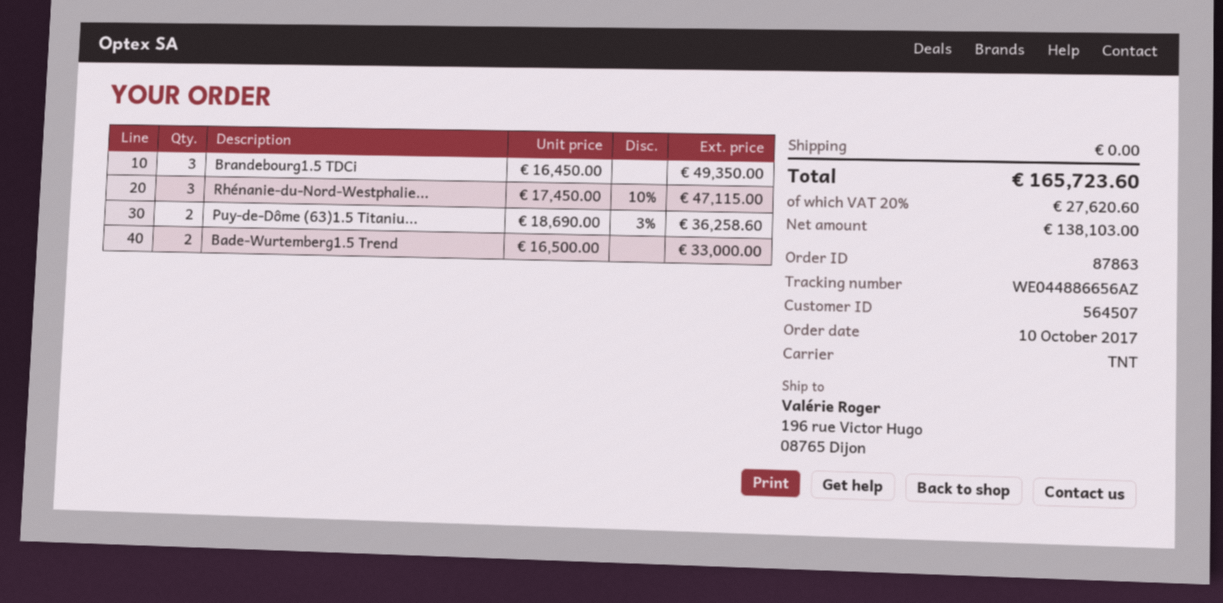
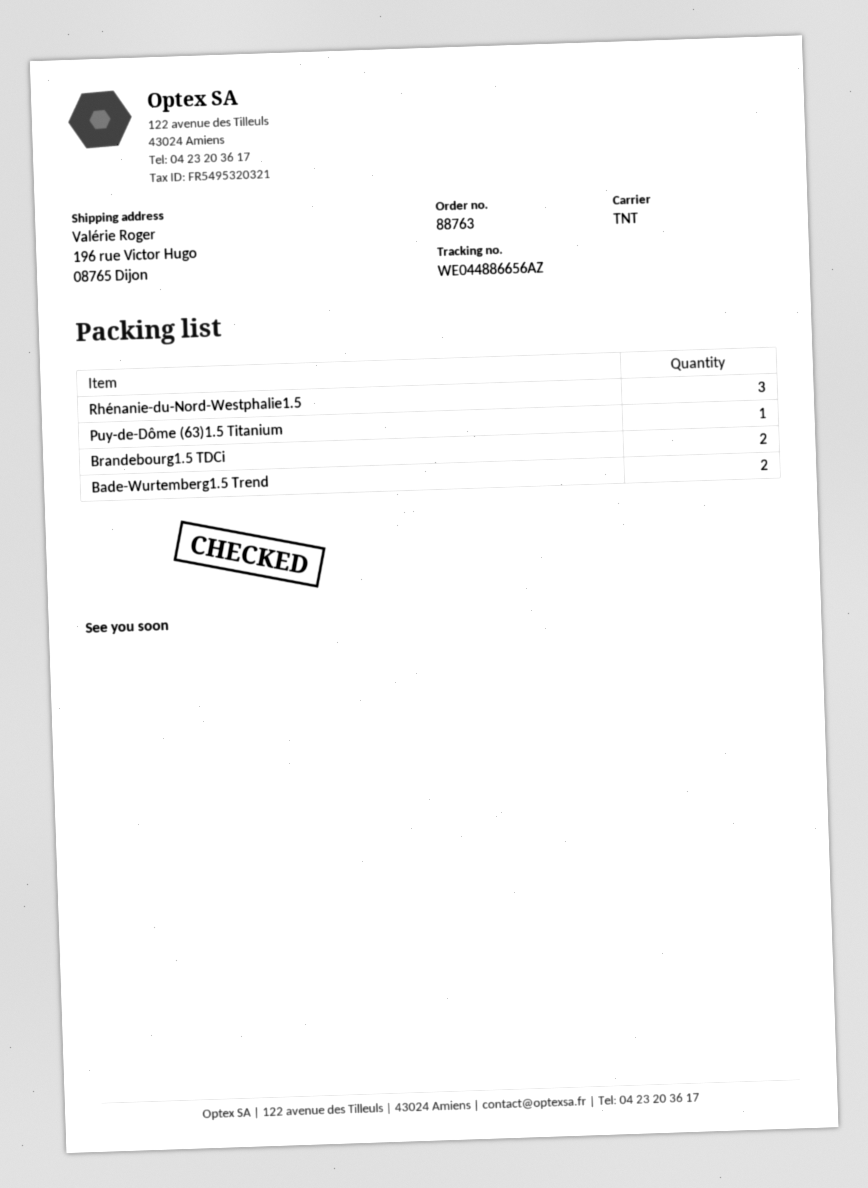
order number: 87863 -> 88763
Brandebourg1.5 TDCi: 3 -> 2
Puy-de-Dôme (63)1.5 Titaniu...: 2 -> 1

